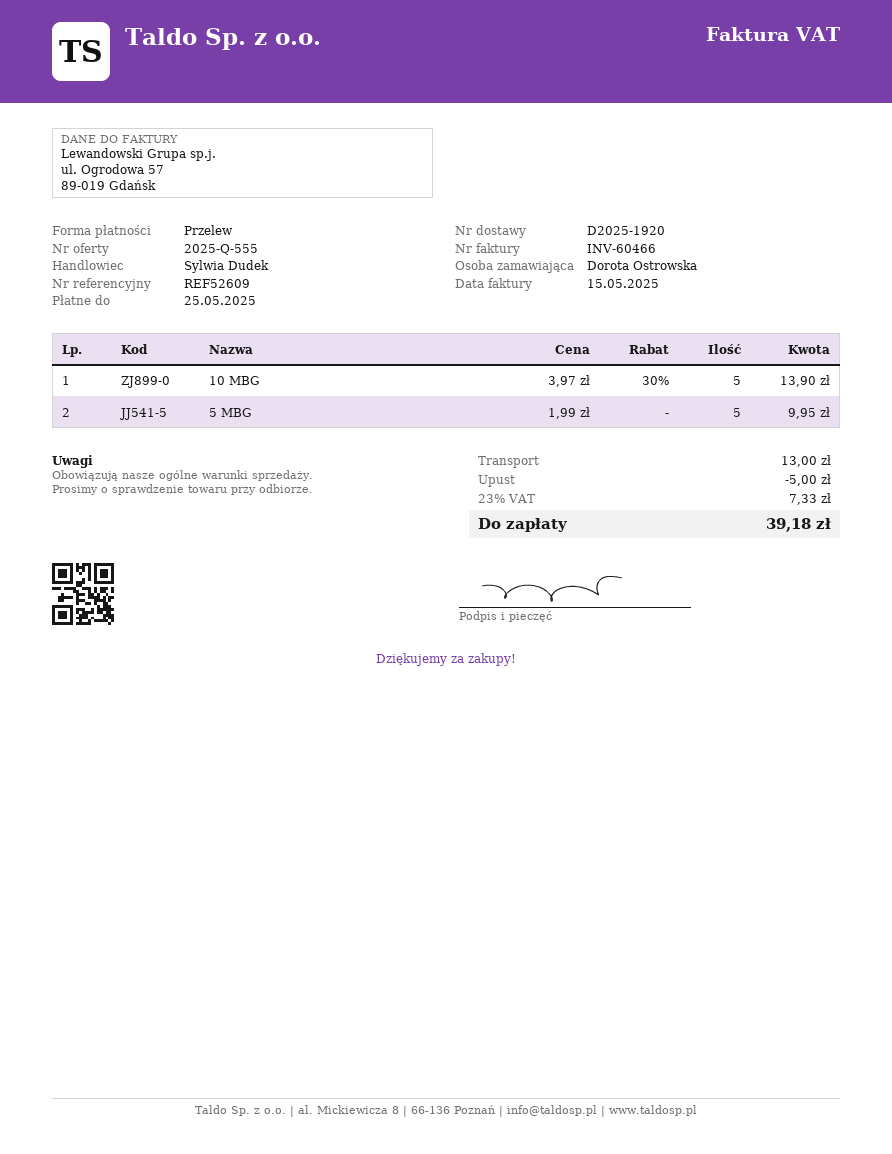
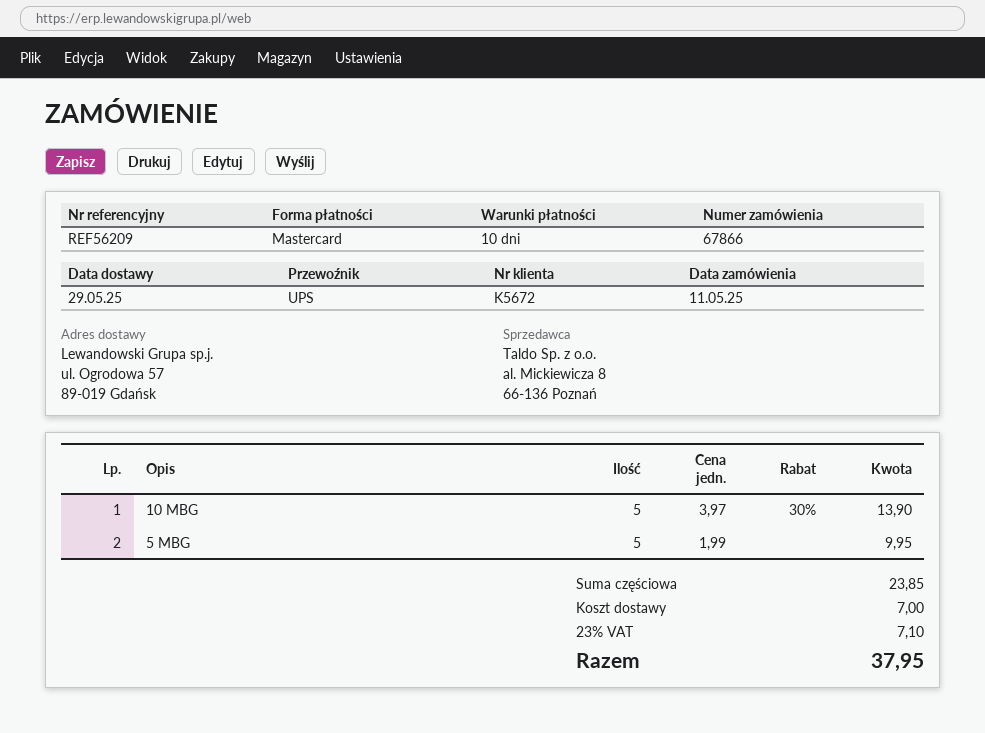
reference: REF52609 -> REF56209
payment method: bank transfer -> Mastercard
discount: 5.00 -> none
shipping: 13.00 -> 7.00
tax: 23% = 7.33 -> 23% = 7.10
total: 39.18 -> 37.95

